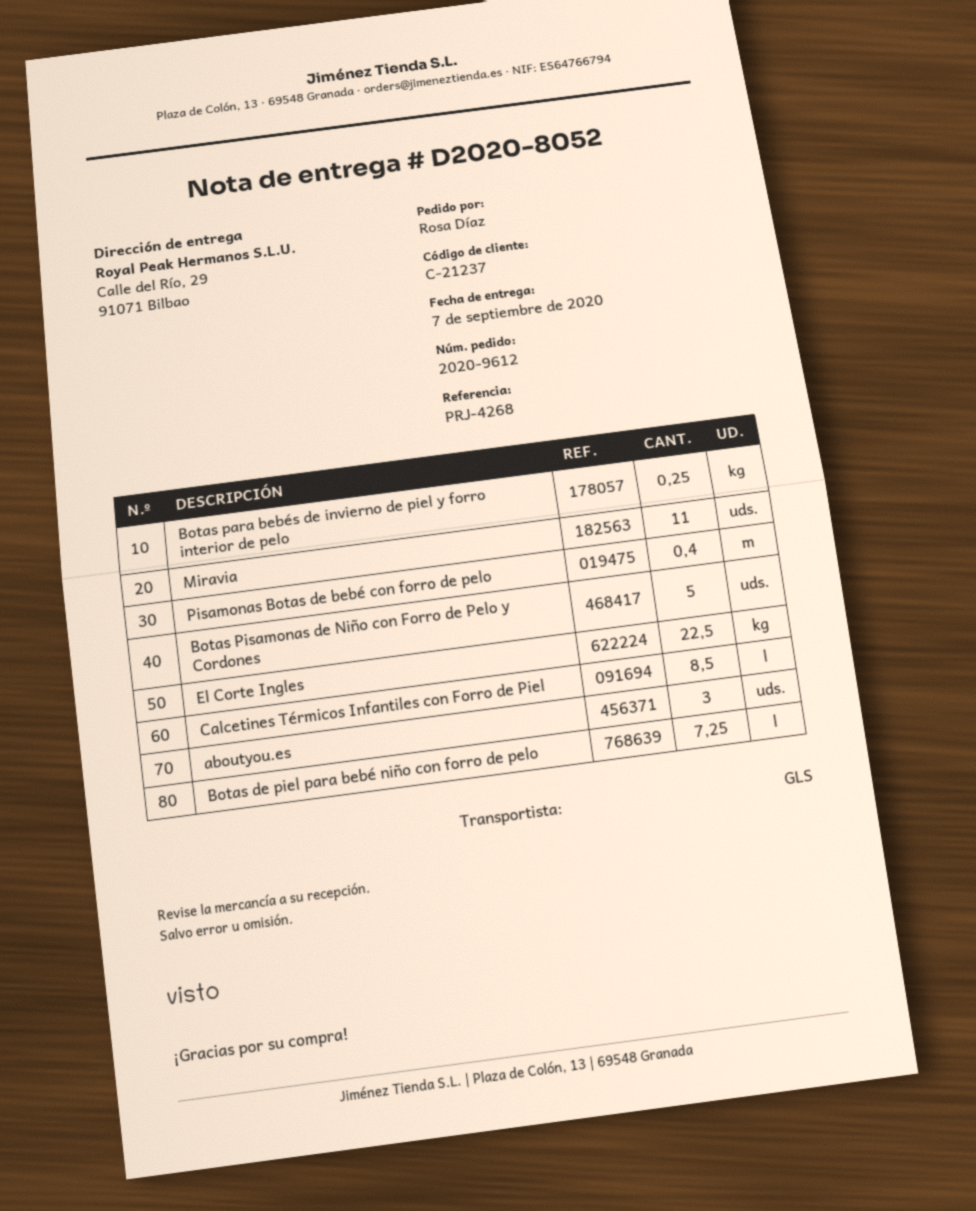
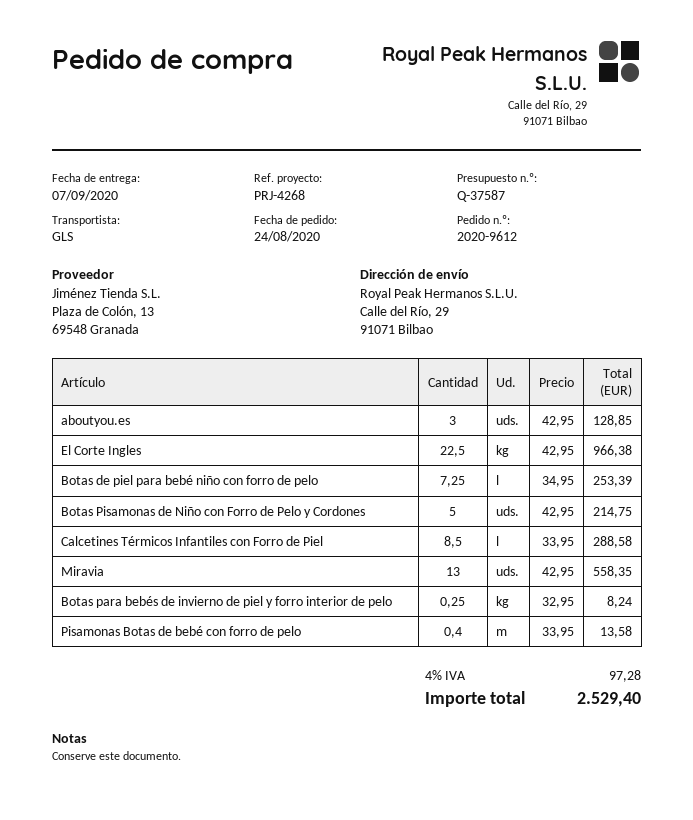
Miravia: 11 -> 13

